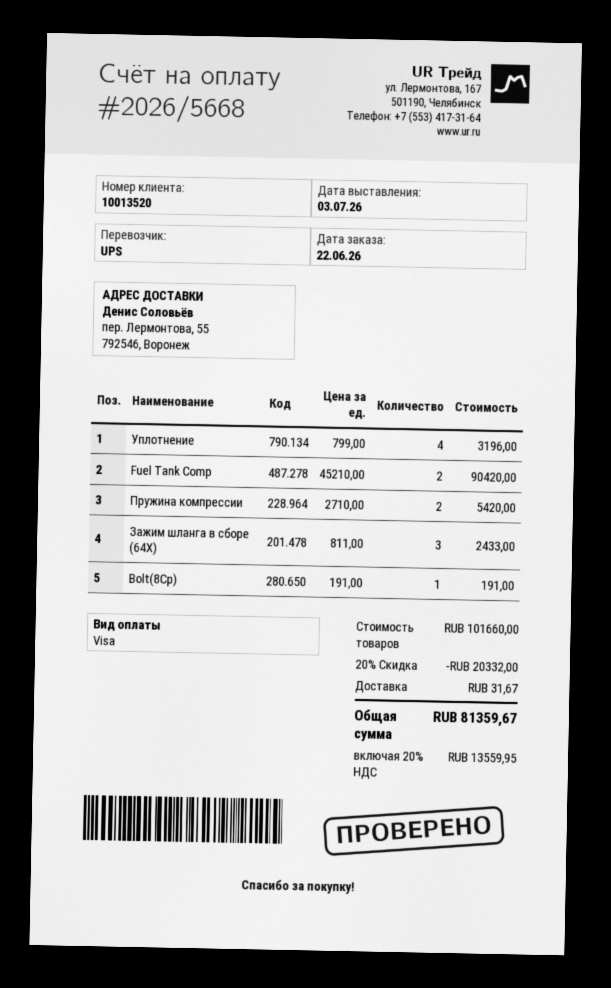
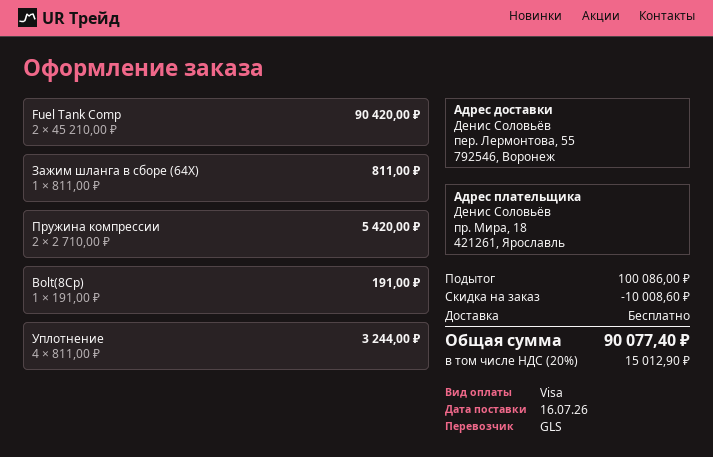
shipping method: UPS -> GLS
Уплотнение: 4 x 799.00 = 3196.00 -> 4 x 811.00 = 3244.00
Зажим шланга в сборе (64Х): 3 x 811.00 = 2433.00 -> 1 x 811.00 = 811.00
subtotal: 101660.00 -> 100086.00
discount: 20332.00 -> 10008.60
shipping: 31.67 -> 0.00
tax: 20% = 13559.95 -> 20% = 15012.90
total: 81359.67 -> 90077.40

